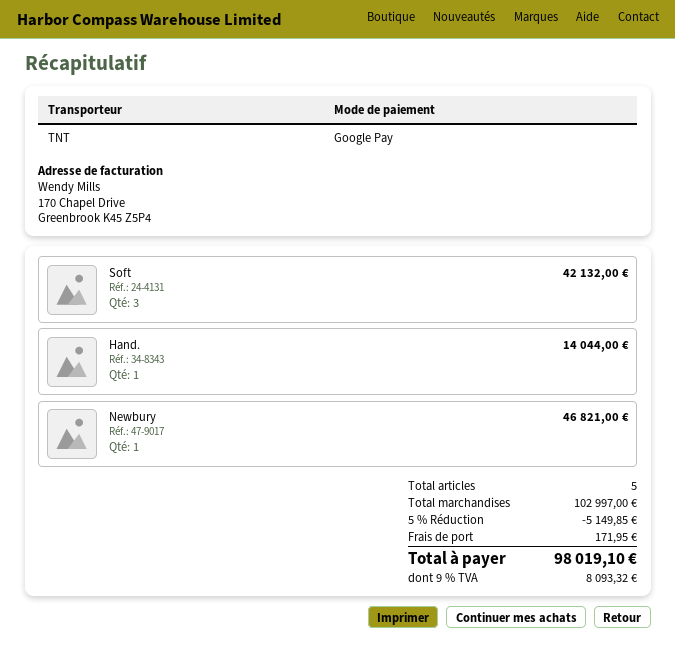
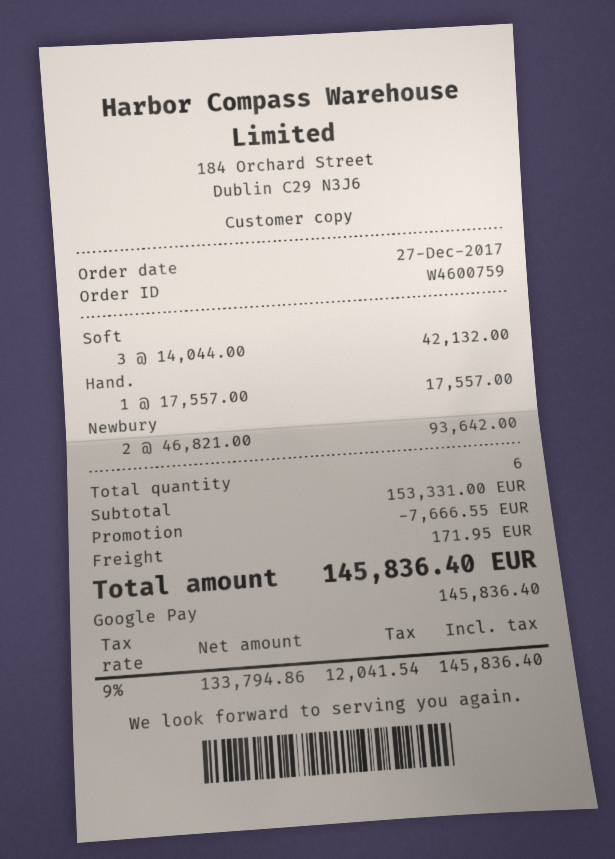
Hand.: 1 for 14044.00 -> 1 for 17557.00
Newbury: 1 for 46821.00 -> 2 for 93642.00
total quantity: 5 -> 6
subtotal: 102997.00 -> 153331.00
discount: 5149.85 -> 7666.55
tax: 9% = 8093.32 -> 9% = 12041.54
total: 98019.10 -> 145836.40

